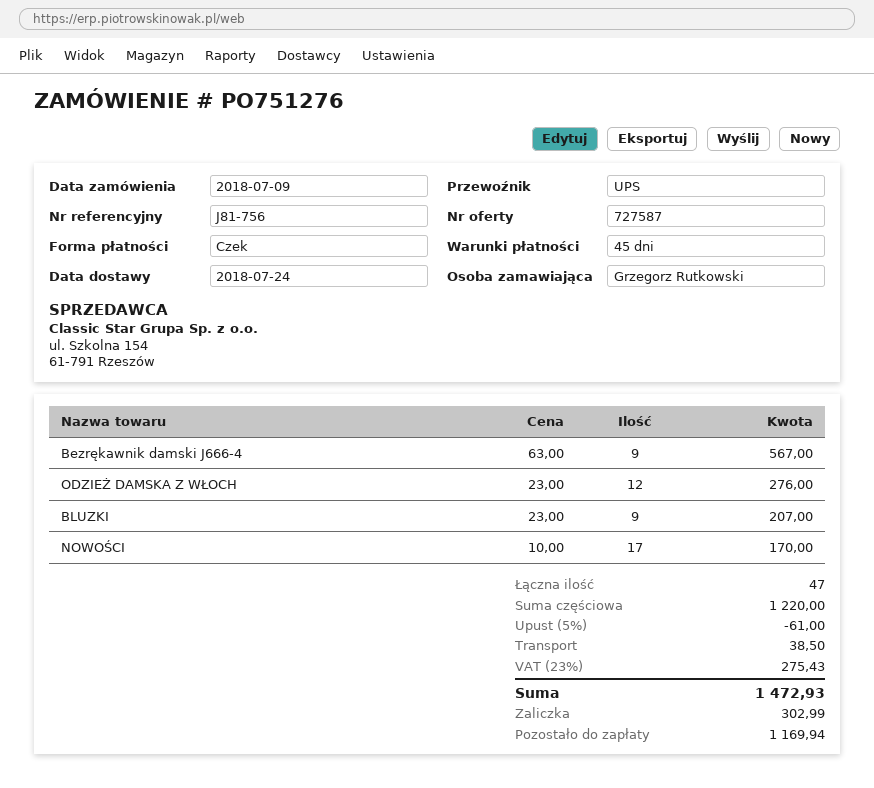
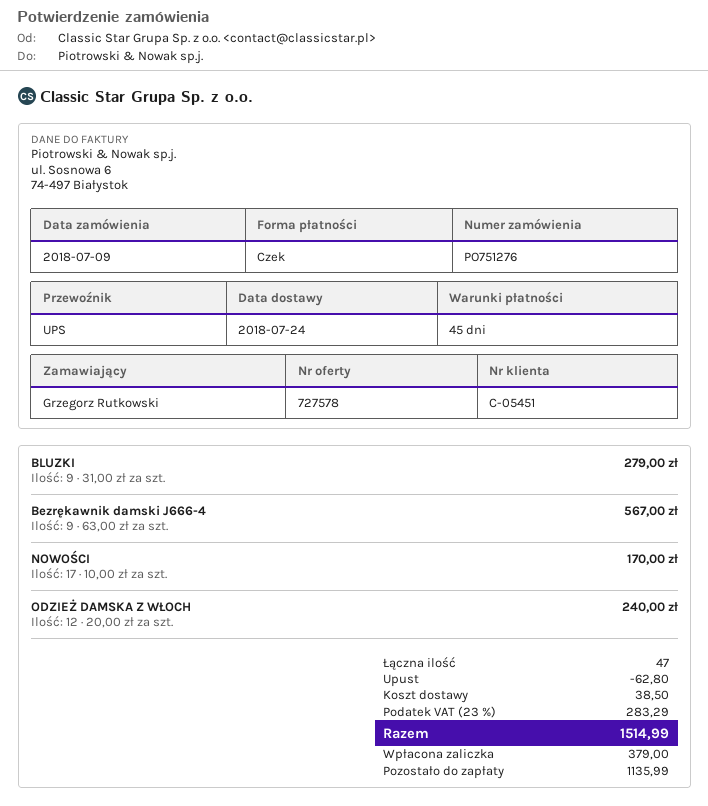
quote number: 727587 -> 727578
ODZIEŻ DAMSKA Z WŁOCH: 12 x 23.00 = 276.00 -> 12 x 20.00 = 240.00
BLUZKI: 9 x 23.00 = 207.00 -> 9 x 31.00 = 279.00
discount: 61.00 -> 62.80
tax: 23% = 275.43 -> 23% = 283.29
total: 1472.93 -> 1514.99
deposit: 302.99 -> 379.00
balance: 1169.94 -> 1135.99

